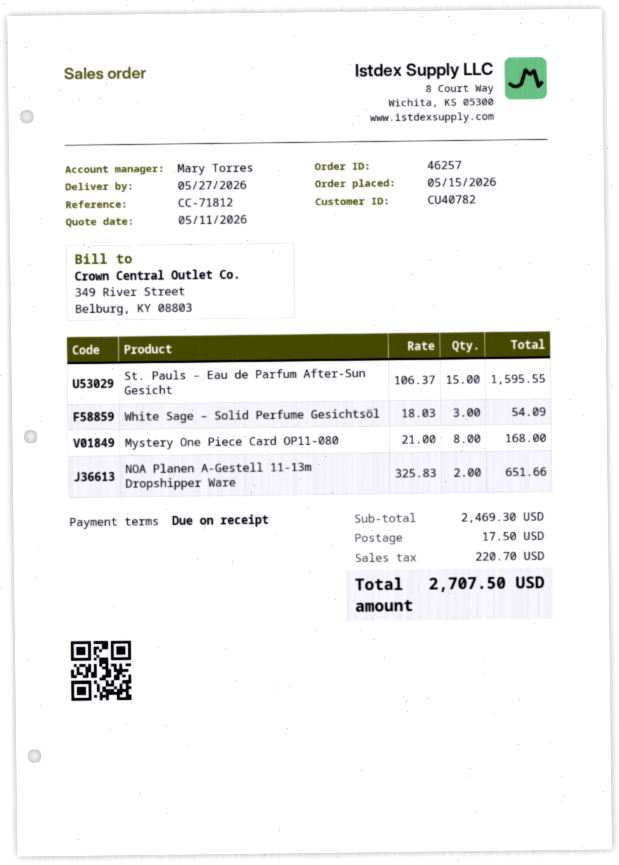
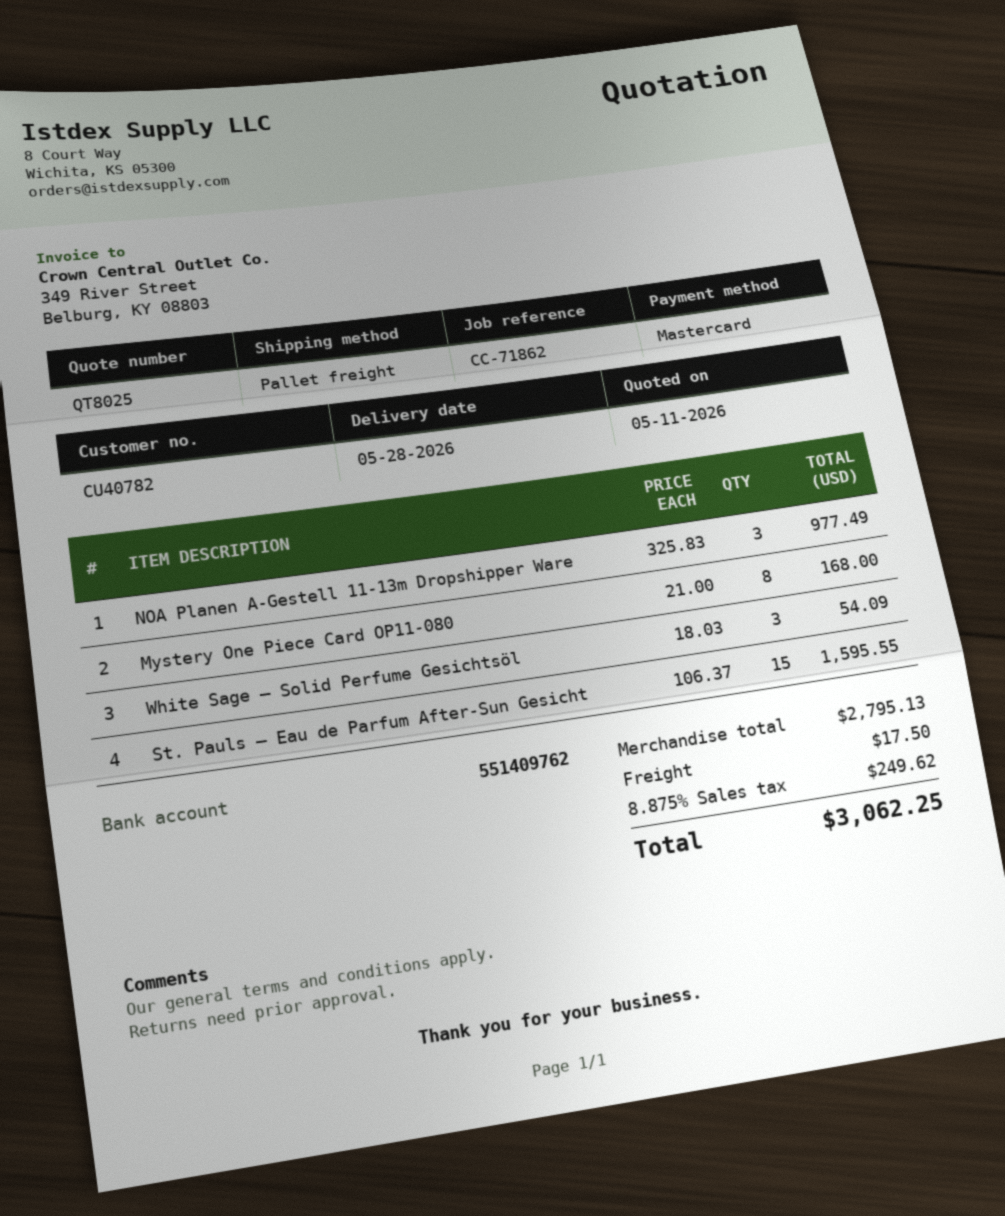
delivery date: 2026-05-27 -> 2026-05-28
reference: CC-71812 -> CC-71862
NOA Planen A-Gestell 11-13m Dropshipper Ware: 2 x 325.83 = 651.66 -> 3 x 325.83 = 977.49
subtotal: 2469.30 -> 2795.13
tax: 220.70 -> 249.62
total: 2707.50 -> 3062.25

